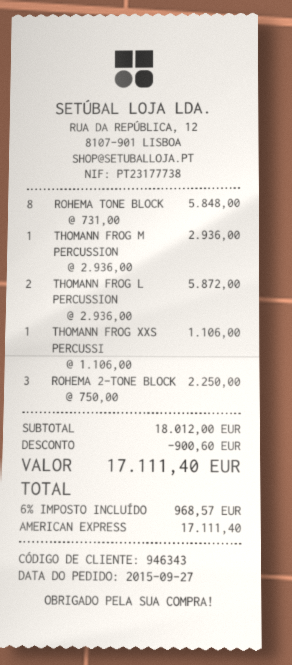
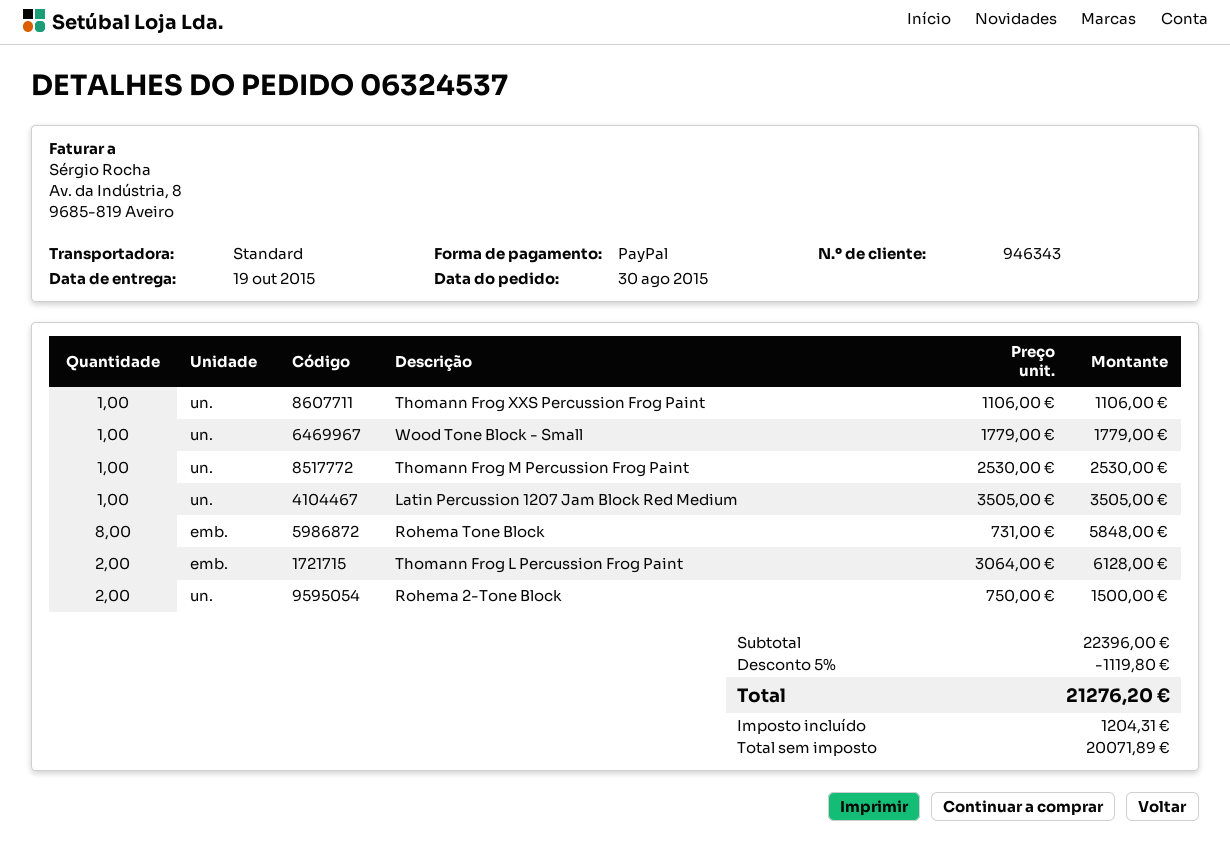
order date: 2015-09-27 -> 2015-08-30
payment method: American Express -> PayPal
THOMANN FROG M PERCUSSION: 1 x 2936.00 = 2936.00 -> 1 x 2530.00 = 2530.00
THOMANN FROG L PERCUSSION: 2 x 2936.00 = 5872.00 -> 2 x 3064.00 = 6128.00
ROHEMA 2-TONE BLOCK: 3 x 750.00 = 2250.00 -> 2 x 750.00 = 1500.00
Wood Tone Block - Small: none -> 1 x 1779.00 = 1779.00
Latin Percussion 1207 Jam Block Red Medium: none -> 1 x 3505.00 = 3505.00
subtotal: 18012.00 -> 22396.00
discount: 900.60 -> 1119.80
tax: 968.57 -> 1204.31
total: 17111.40 -> 21276.20

